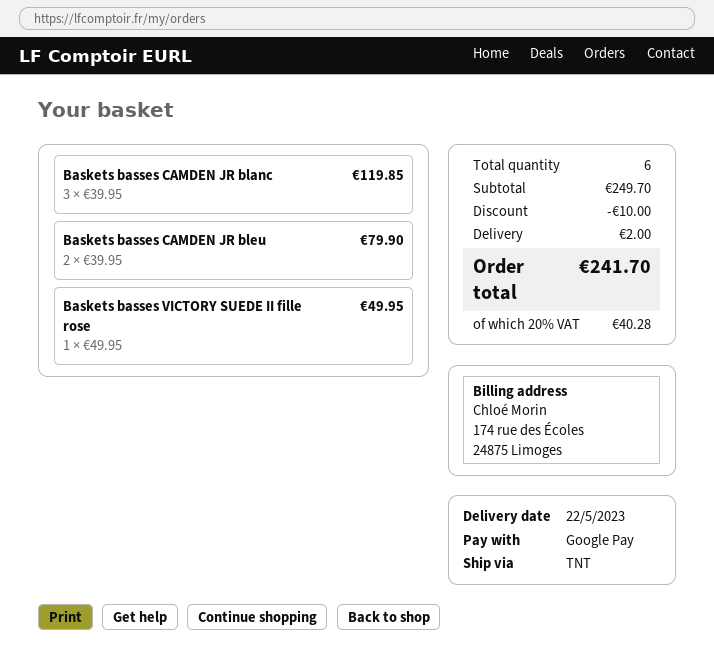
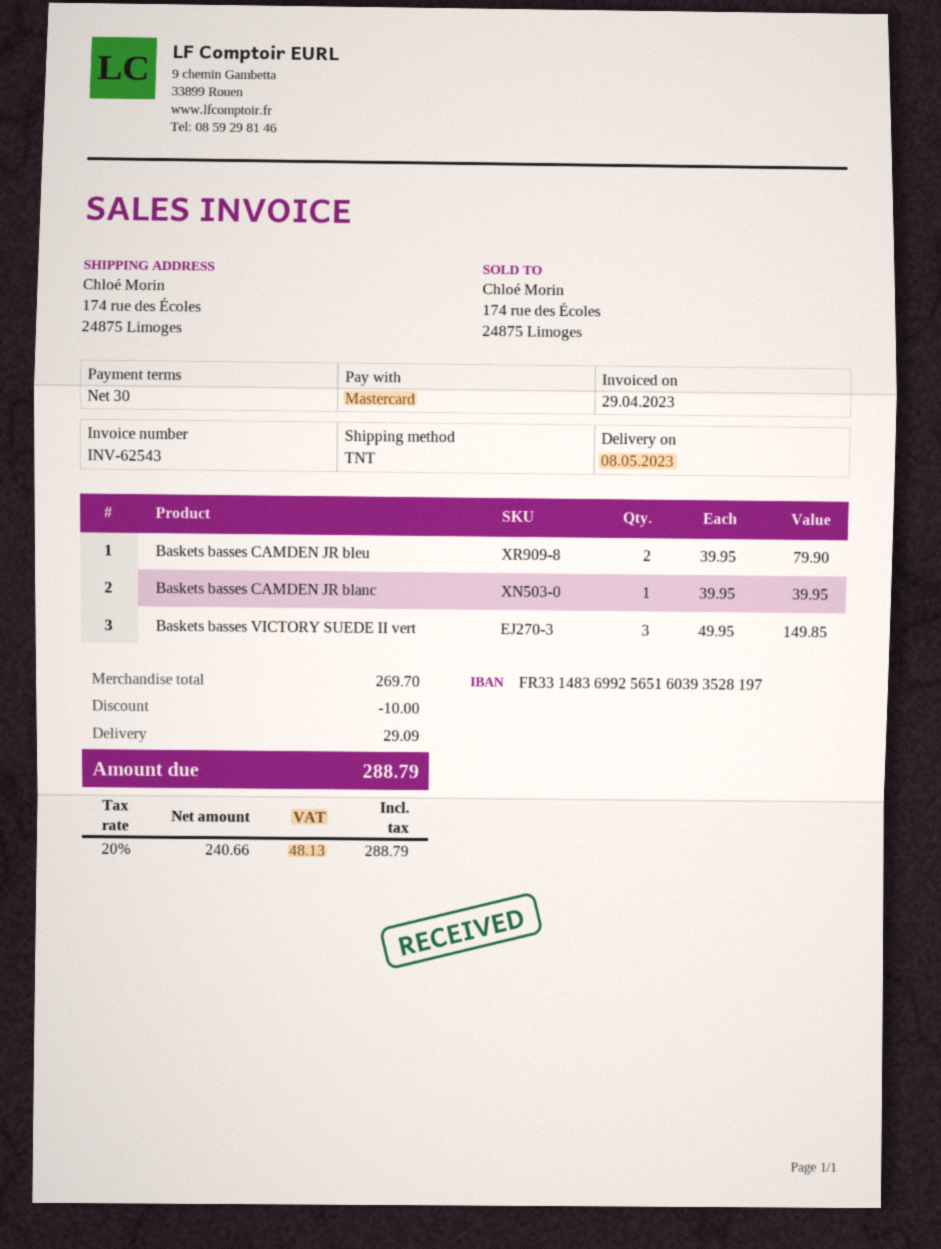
delivery date: 2023-05-22 -> 2023-05-08
payment method: Google Pay -> Mastercard
Baskets basses CAMDEN JR blanc: 3 x 39.95 = 119.85 -> 1 x 39.95 = 39.95
Baskets basses VICTORY SUEDE II fille rose: 1 x 49.95 = 49.95 -> none
Baskets basses VICTORY SUEDE II vert: none -> 3 x 49.95 = 149.85
subtotal: 249.70 -> 269.70
shipping: 2.00 -> 29.09
tax: 20% = 40.28 -> 20% = 48.13
total: 241.70 -> 288.79

